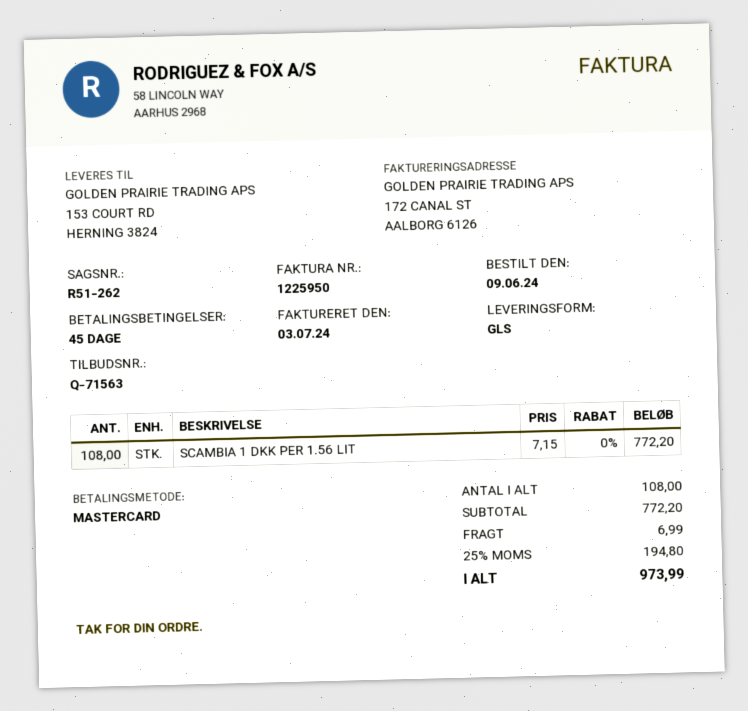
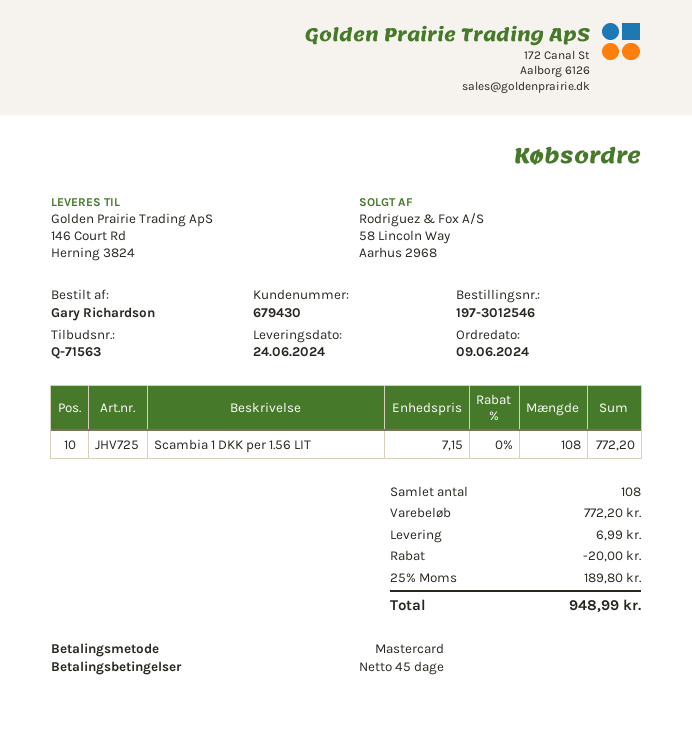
ship to: 153 COURT RD, HERNING 3824 -> 146 Court Rd, Herning 3824
discount: none -> 20.00
tax: 25% = 194.80 -> 25% = 189.80
total: 973.99 -> 948.99

